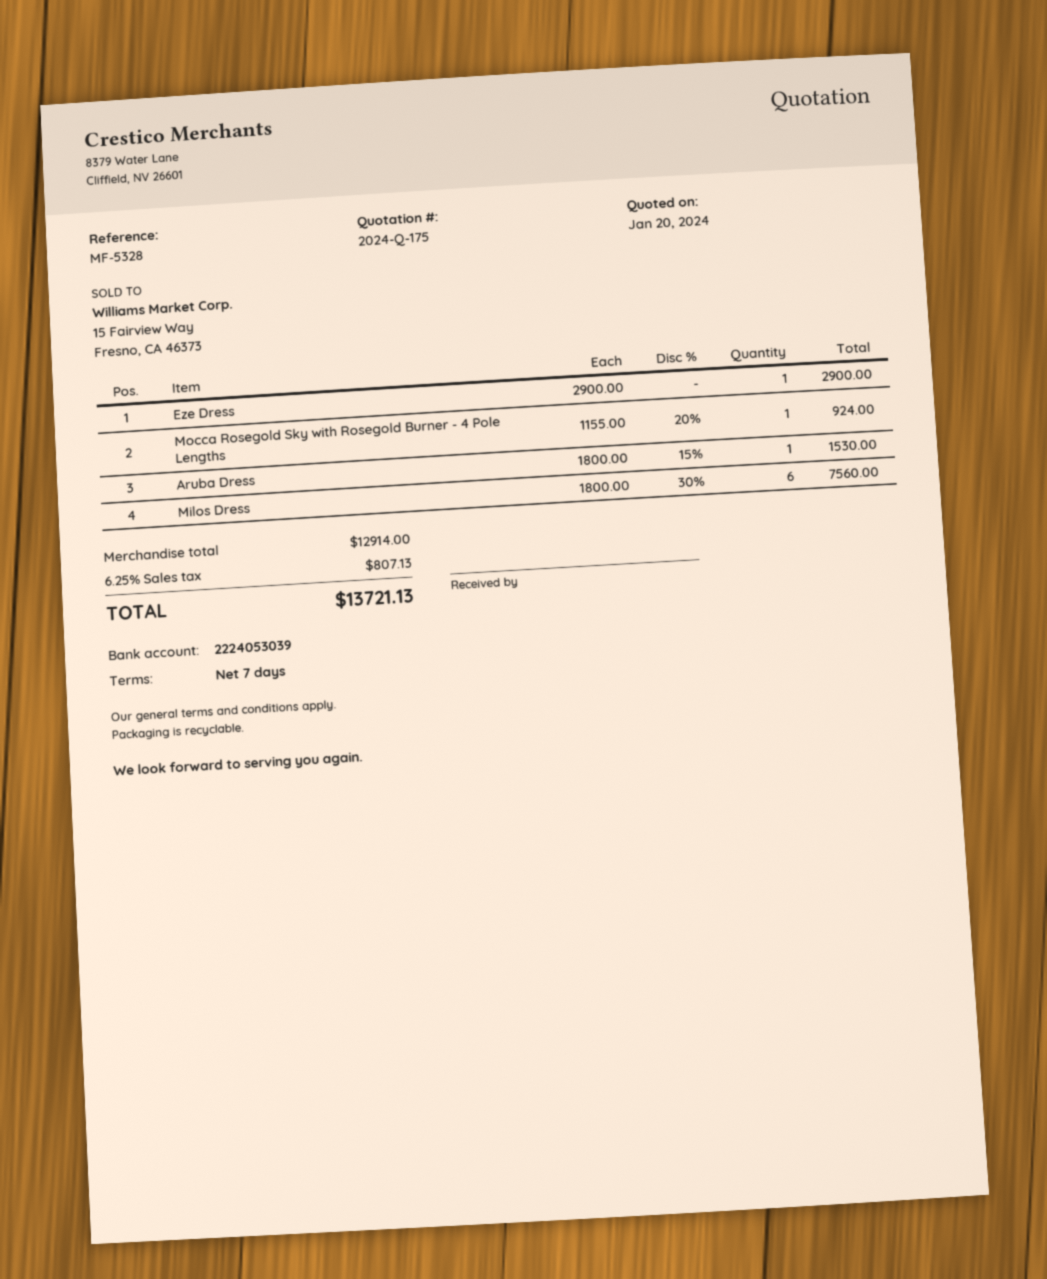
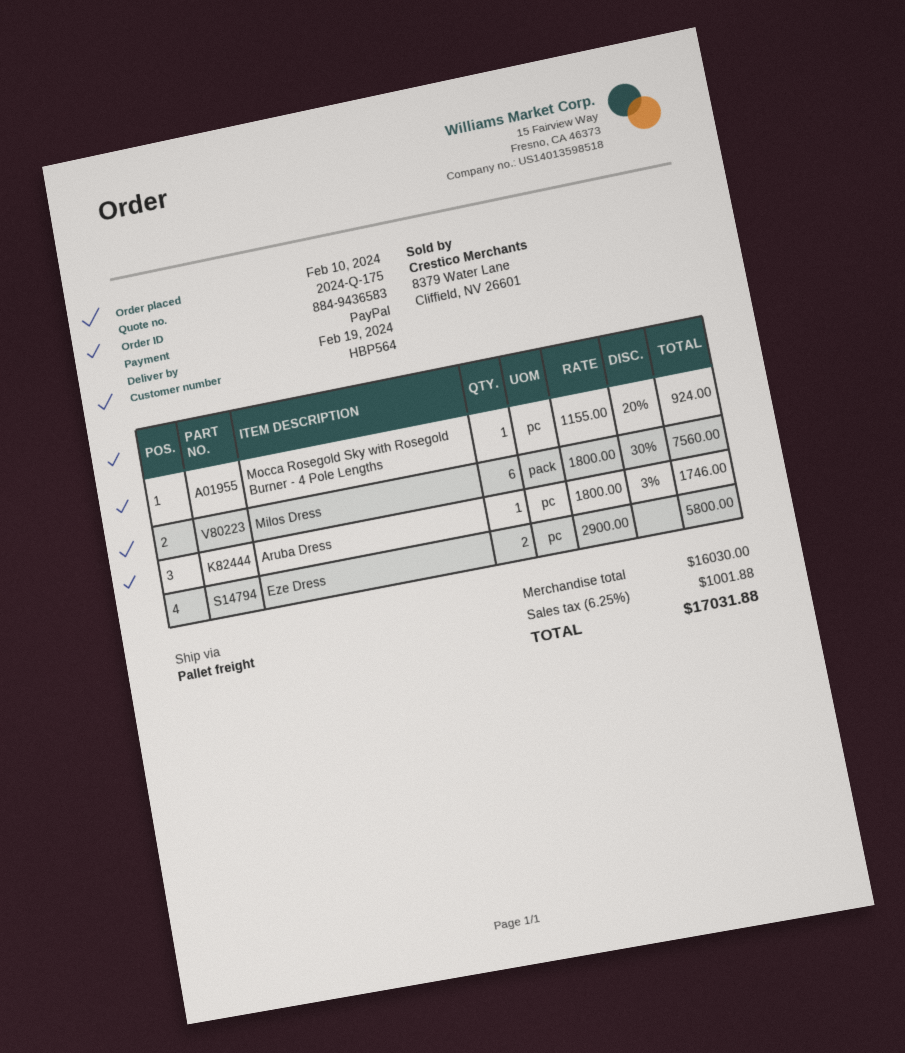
Eze Dress: 1 x 2900.00 = 2900.00 -> 2 x 2900.00 = 5800.00
Aruba Dress: 1 x 1800.00 - 15% = 1530.00 -> 1 x 1800.00 - 3% = 1746.00
subtotal: 12914.00 -> 16030.00
tax: 6.25% = 807.13 -> 6.25% = 1001.88
total: 13721.13 -> 17031.88

